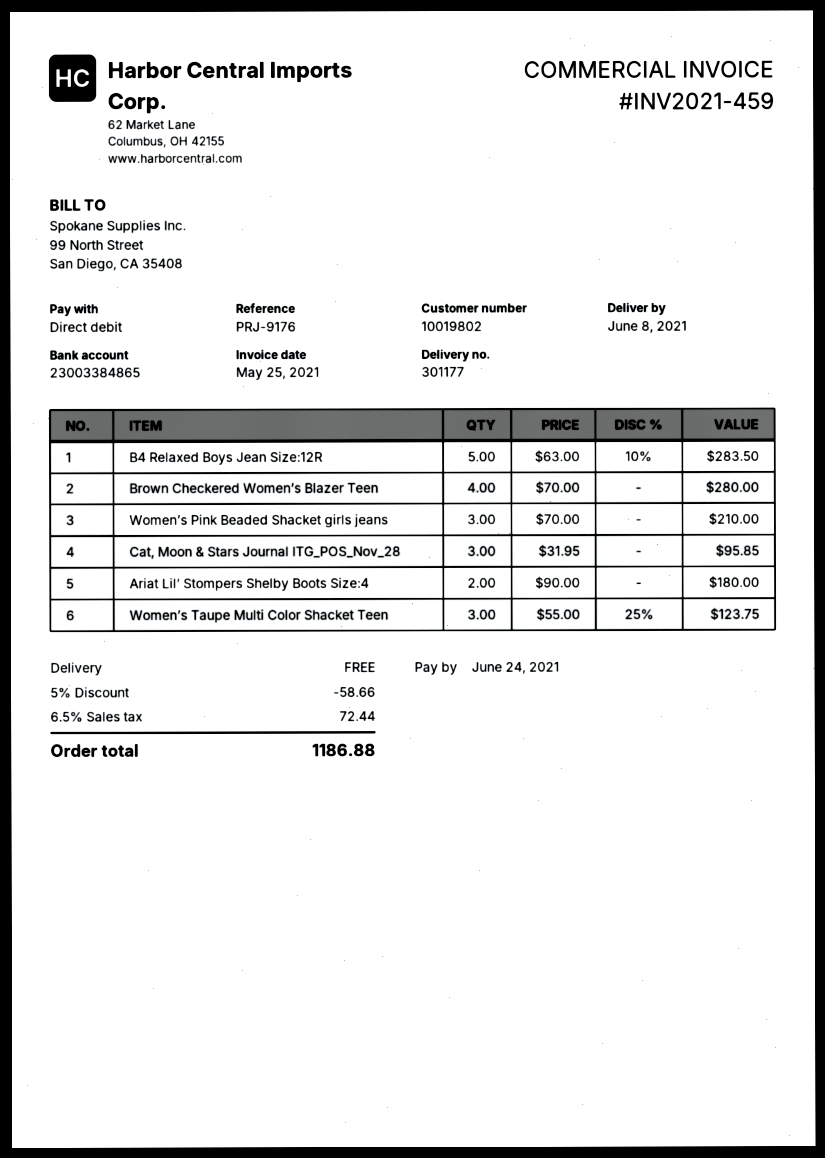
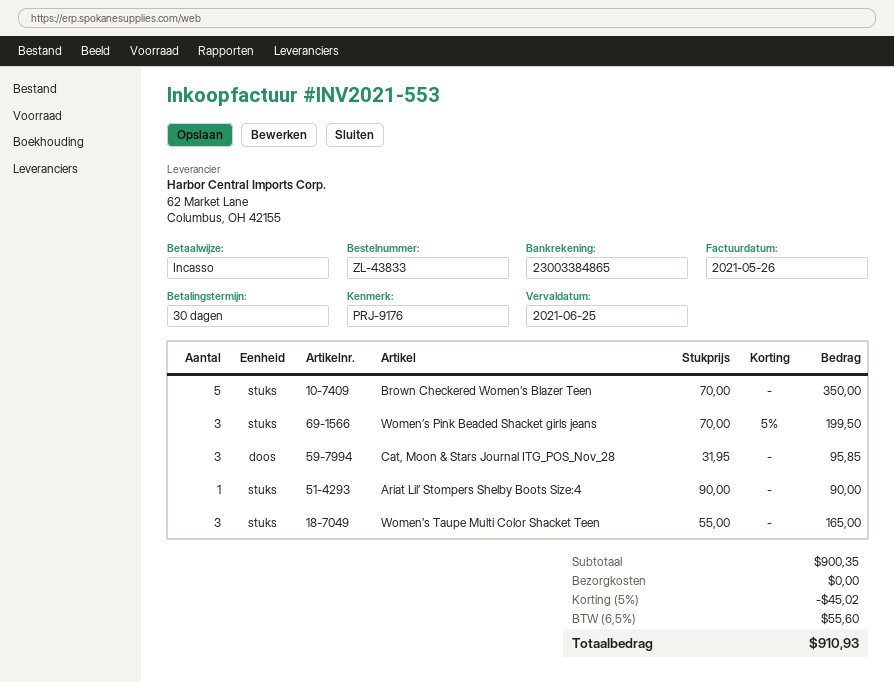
invoice number: INV2021-459 -> INV2021-553
invoice date: 2021-05-25 -> 2021-05-26
due date: 2021-06-24 -> 2021-06-25
B4 Relaxed Boys Jean Size:12R: 5 x 63.00 - 10% = 283.50 -> none
Brown Checkered Women’s Blazer Teen: 4 x 70.00 = 280.00 -> 5 x 70.00 = 350.00
Women’s Pink Beaded Shacket girls jeans: 3 x 70.00 = 210.00 -> 3 x 70.00 - 5% = 199.50
Ariat Lil’ Stompers Shelby Boots Size:4: 2 x 90.00 = 180.00 -> 1 x 90.00 = 90.00
Women’s Taupe Multi Color Shacket Teen: 3 x 55.00 - 25% = 123.75 -> 3 x 55.00 = 165.00
discount: 5% = 58.66 -> 5% = 45.02
tax: 6.5% = 72.44 -> 6.5% = 55.60
total: 1186.88 -> 910.93

